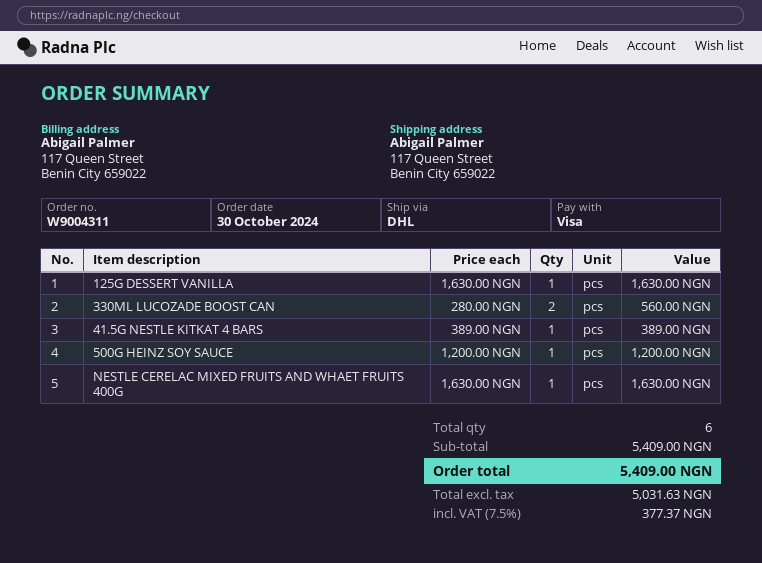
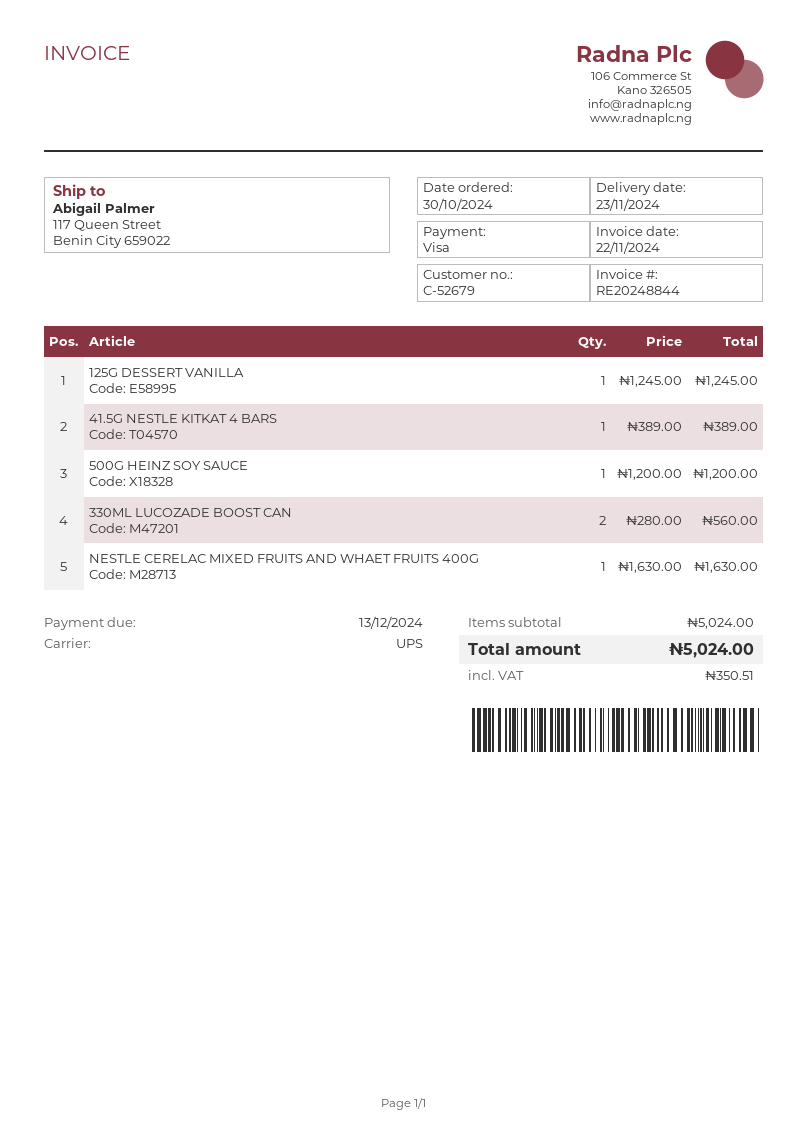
shipping method: DHL -> UPS
125G DESSERT VANILLA: 1 x 1630.00 = 1630.00 -> 1 x 1245.00 = 1245.00
subtotal: 5409.00 -> 5024.00
tax: 377.37 -> 350.51
total: 5409.00 -> 5024.00

